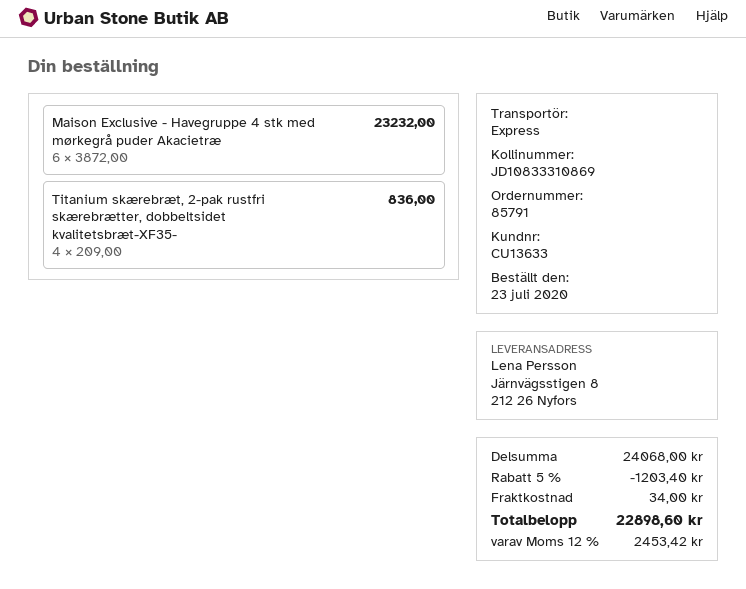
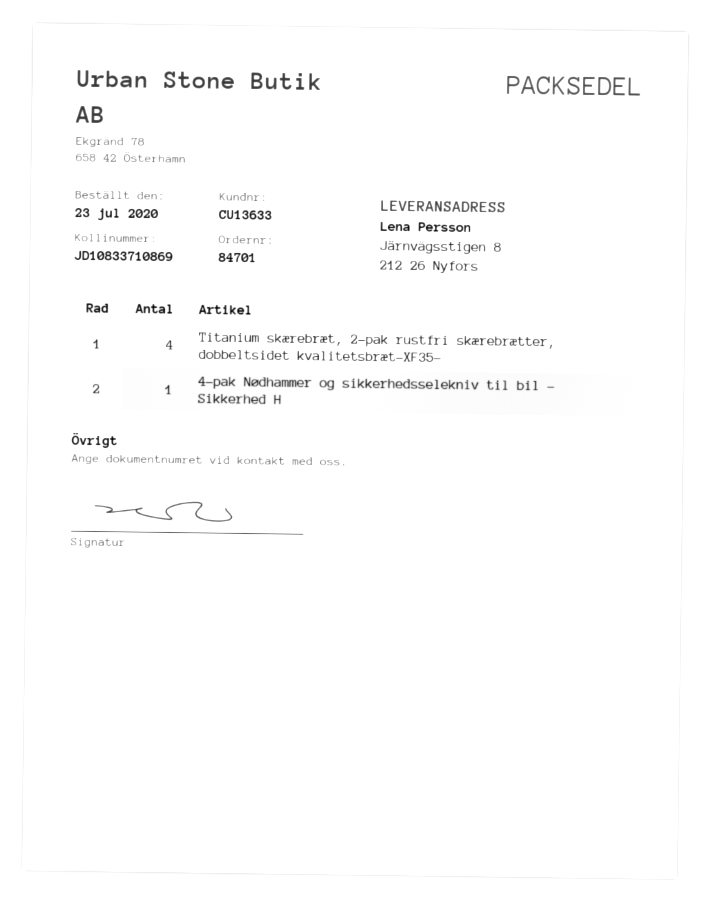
order number: 85791 -> 84701
tracking number: JD10833310869 -> JD10833710869
Maison Exclusive - Havegruppe 4 stk med mørkegrå puder Akacietræ: 6 -> none
4-pak Nødhammer og sikkerhedsselekniv til bil - Sikkerhed H: none -> 1

